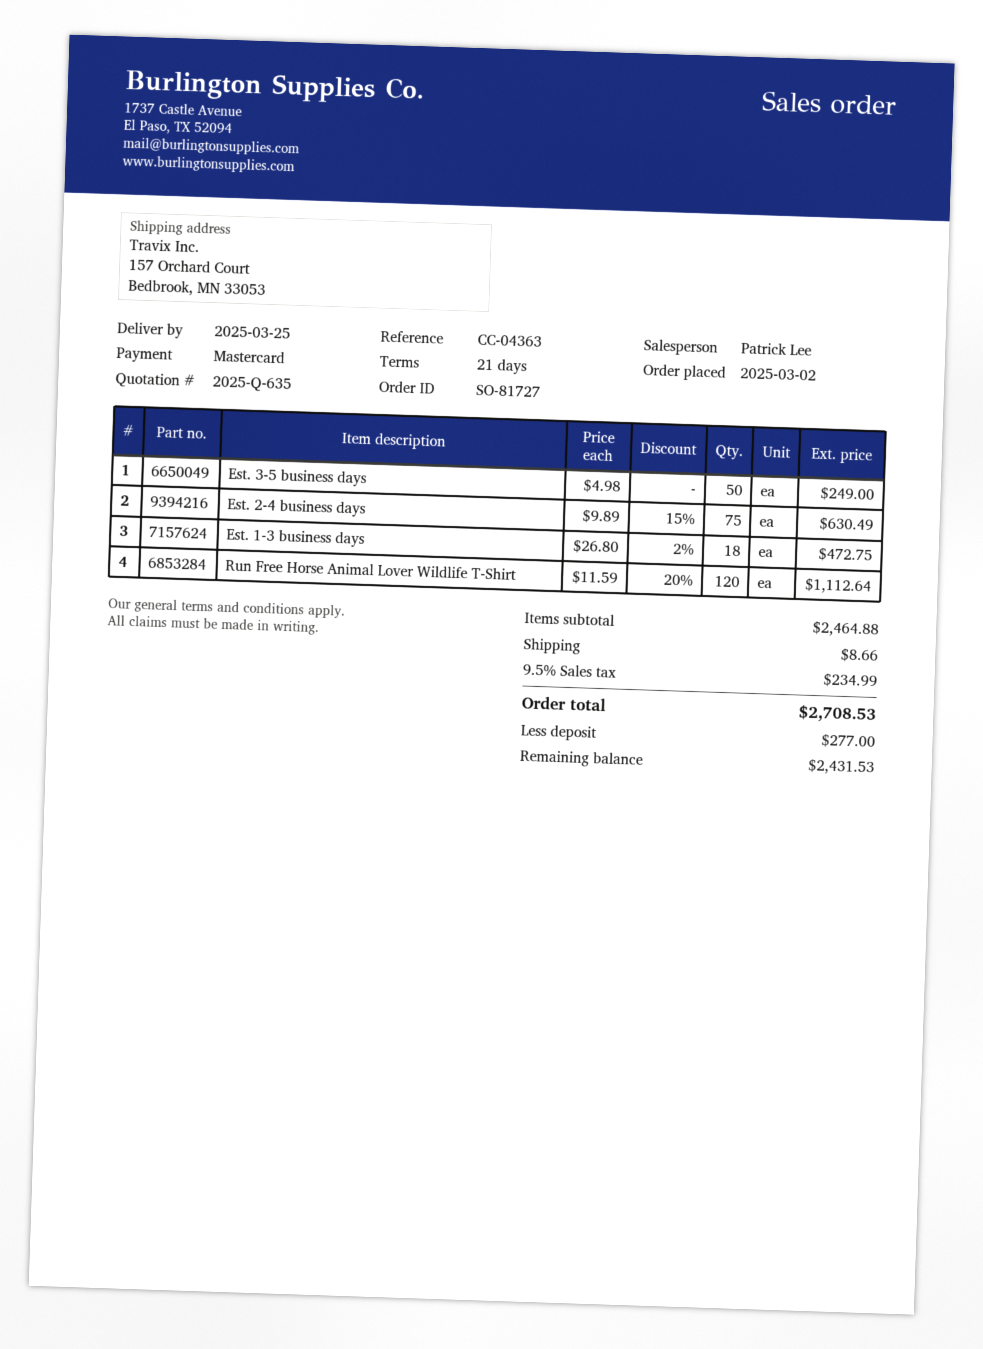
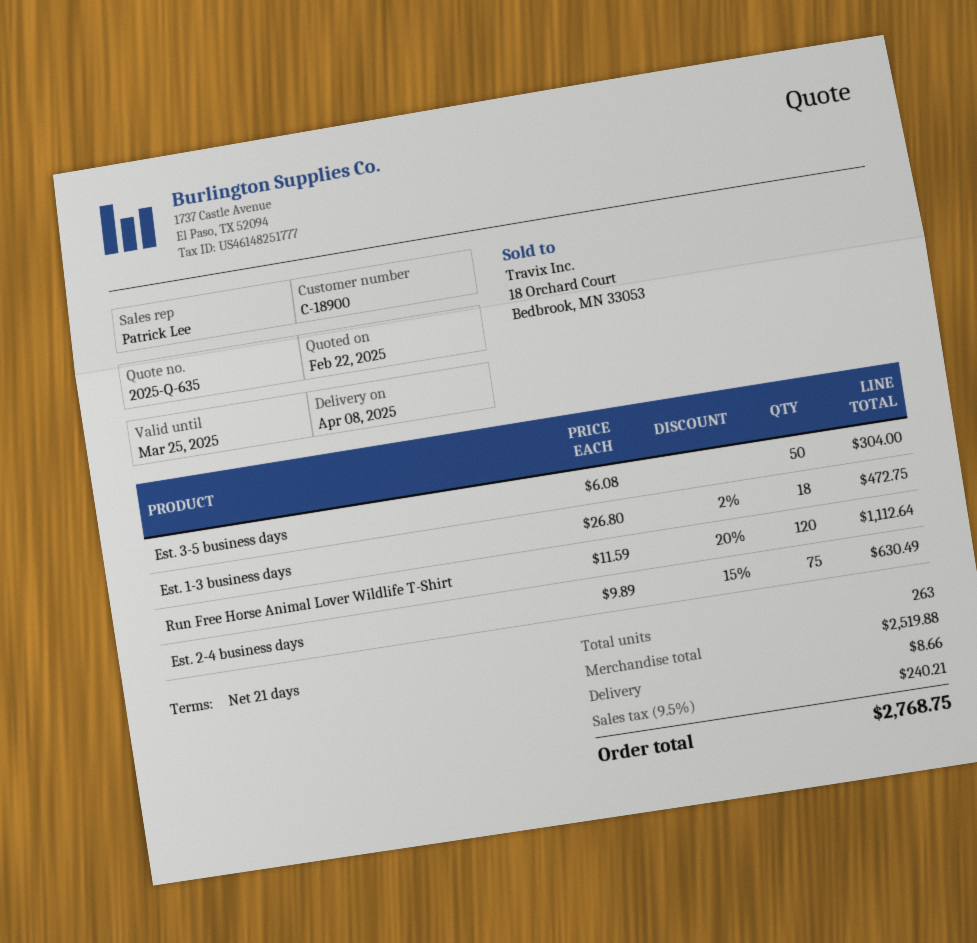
delivery date: 2025-03-25 -> 2025-04-08
Est. 3-5 business days: 50 x 4.98 = 249.00 -> 50 x 6.08 = 304.00
subtotal: 2464.88 -> 2519.88
tax: 9.5% = 234.99 -> 9.5% = 240.21
total: 2708.53 -> 2768.75

